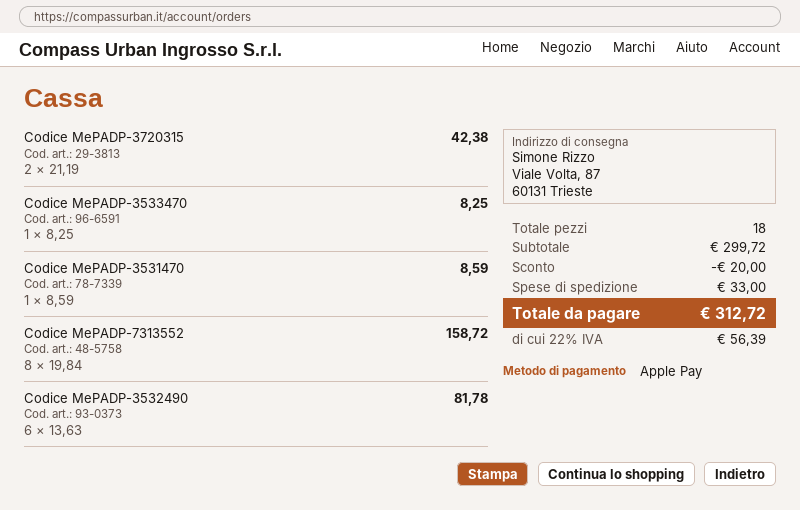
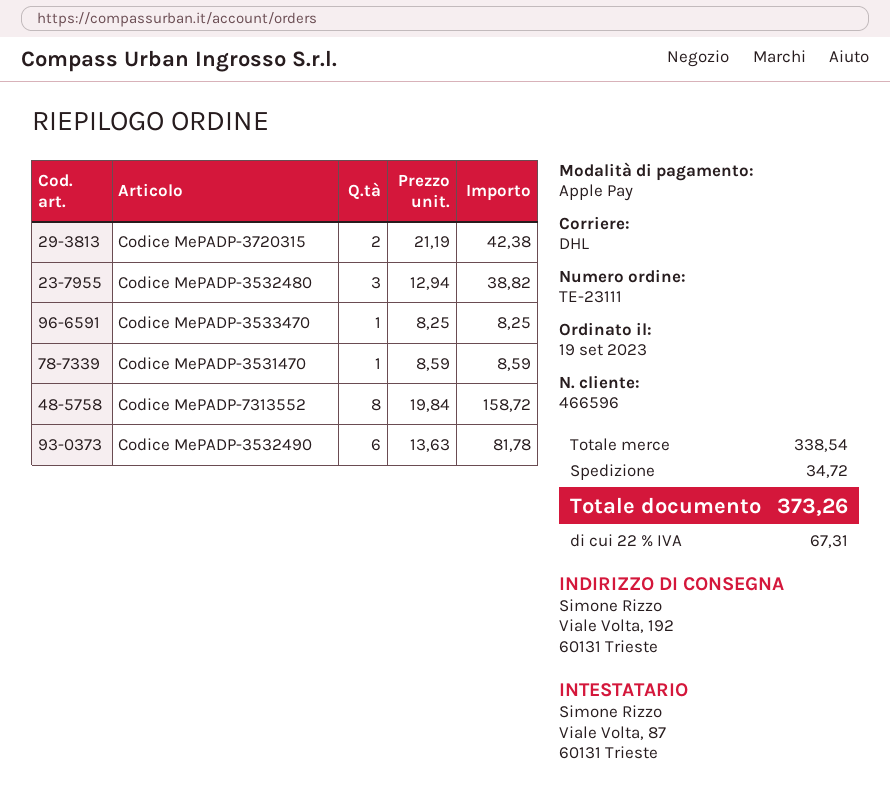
ship to: Viale Volta, 87, 60131 Trieste -> Viale Volta, 192, 60131 Trieste
Codice MePADP-3532480: none -> 3 x 12.94 = 38.82
subtotal: 299.72 -> 338.54
discount: 20.00 -> none
shipping: 33.00 -> 34.72
tax: 22% = 56.39 -> 22% = 67.31
total: 312.72 -> 373.26

